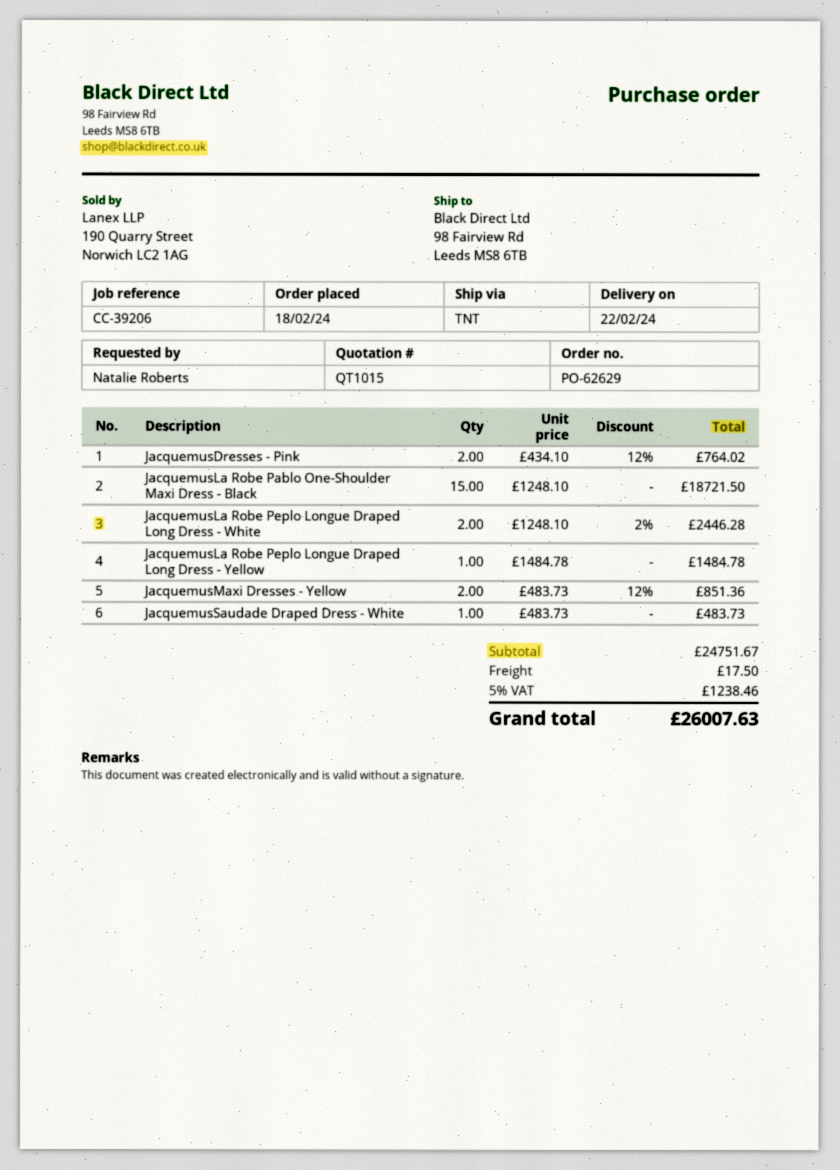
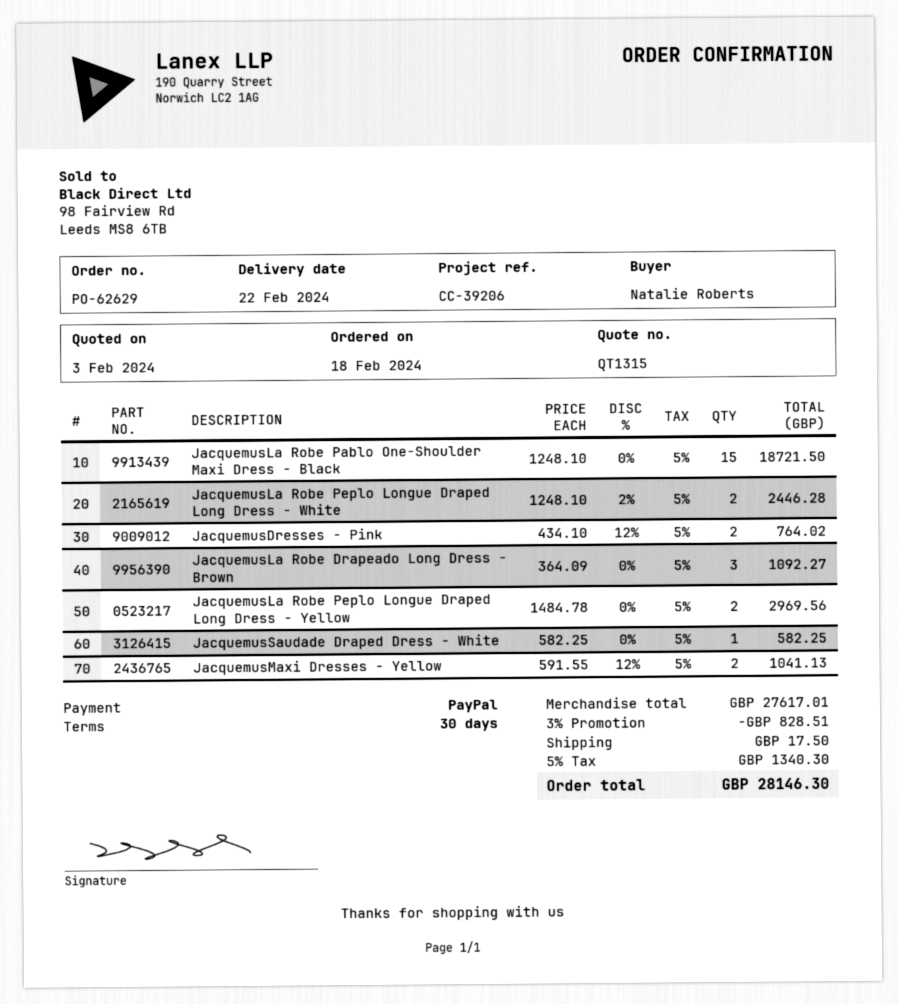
quote number: QT1015 -> QT1315
JacquemusLa Robe Peplo Longue Draped Long Dress - Yellow: 1 x 1484.78 = 1484.78 -> 2 x 1484.78 = 2969.56
JacquemusMaxi Dresses - Yellow: 2 x 483.73 - 12% = 851.36 -> 2 x 591.55 - 12% = 1041.13
JacquemusSaudade Draped Dress - White: 1 x 483.73 = 483.73 -> 1 x 582.25 = 582.25
JacquemusLa Robe Drapeado Long Dress - Brown: none -> 3 x 364.09 = 1092.27
subtotal: 24751.67 -> 27617.01
discount: none -> 3% = 828.51
tax: 5% = 1238.46 -> 5% = 1340.30
total: 26007.63 -> 28146.30

